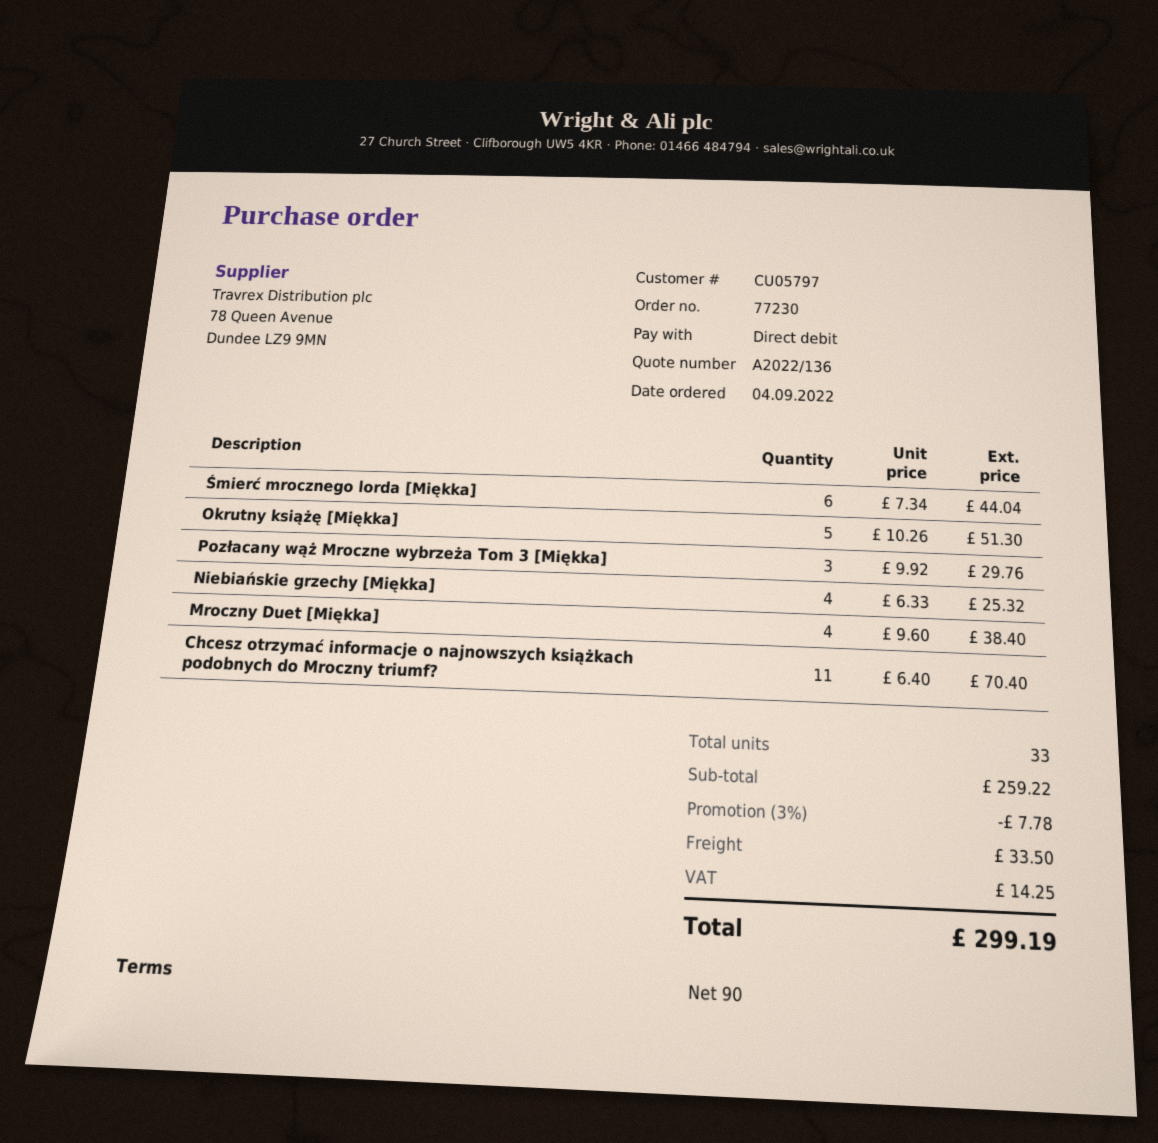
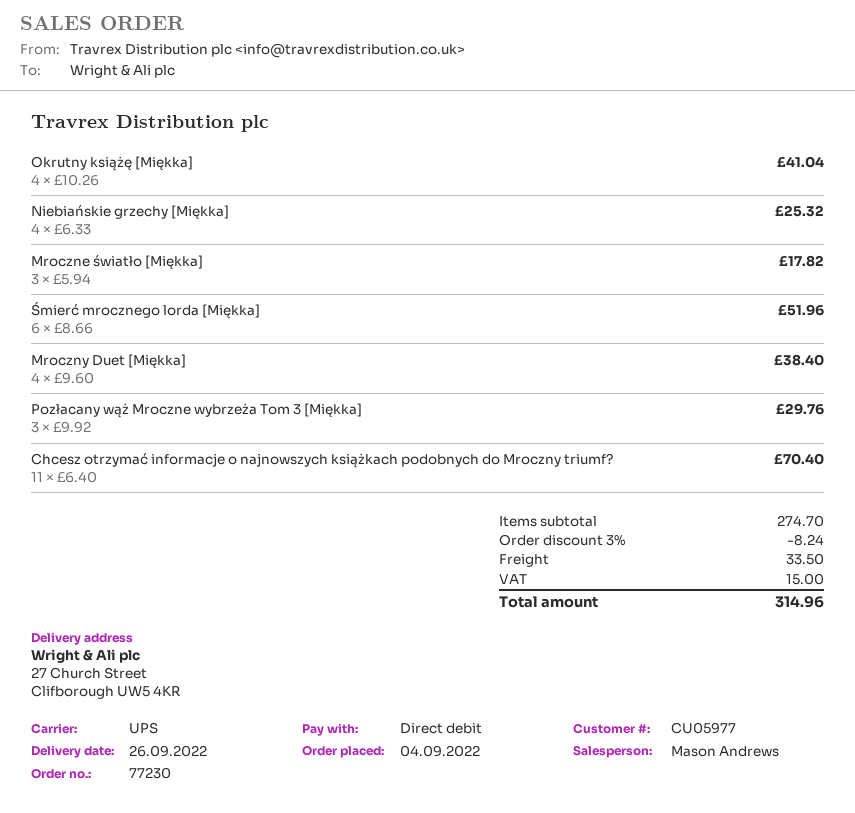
customer number: CU05797 -> CU05977
Śmierć mrocznego lorda [Miękka]: 6 x 7.34 = 44.04 -> 6 x 8.66 = 51.96
Okrutny książę [Miękka]: 5 x 10.26 = 51.30 -> 4 x 10.26 = 41.04
Mroczne światło [Miękka]: none -> 3 x 5.94 = 17.82
subtotal: 259.22 -> 274.70
discount: 3% = 7.78 -> 3% = 8.24
tax: 14.25 -> 15.00
total: 299.19 -> 314.96

